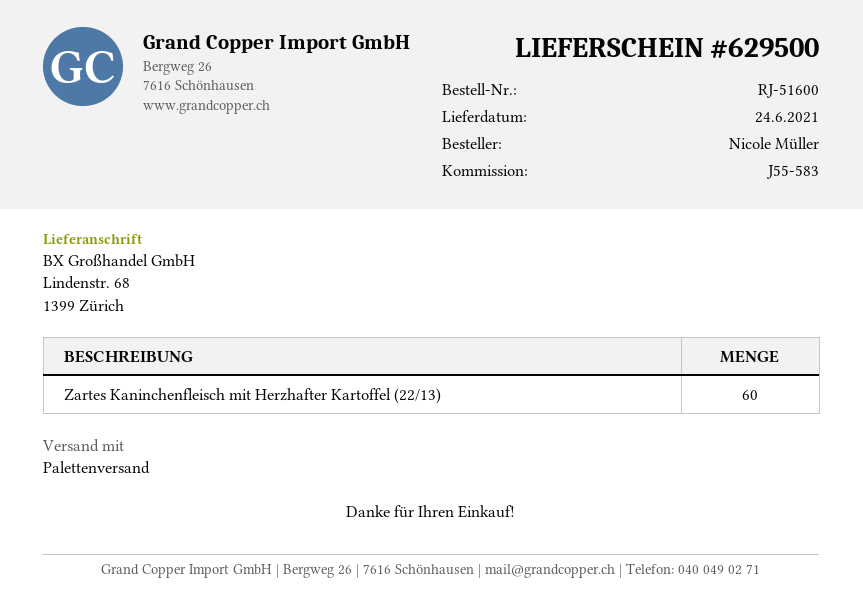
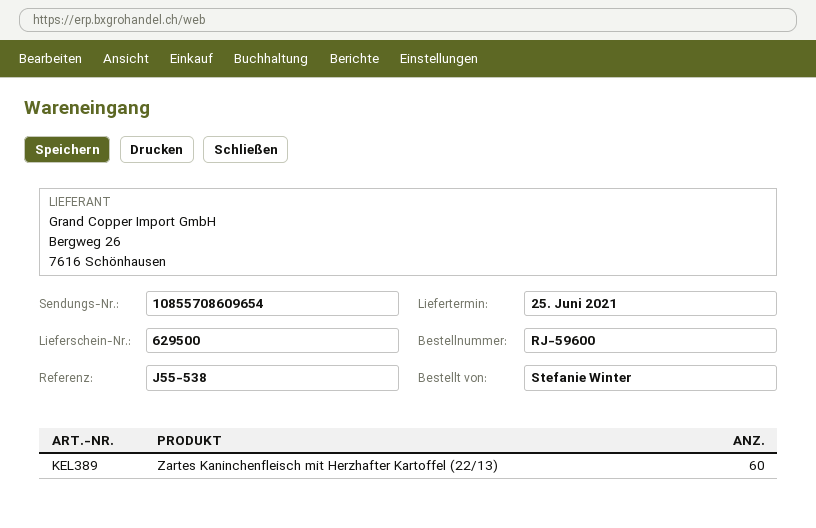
order number: RJ-51600 -> RJ-59600
delivery date: 2021-06-24 -> 2021-06-25
reference: J55-583 -> J55-538
ordered by: Nicole Müller -> Stefanie Winter

